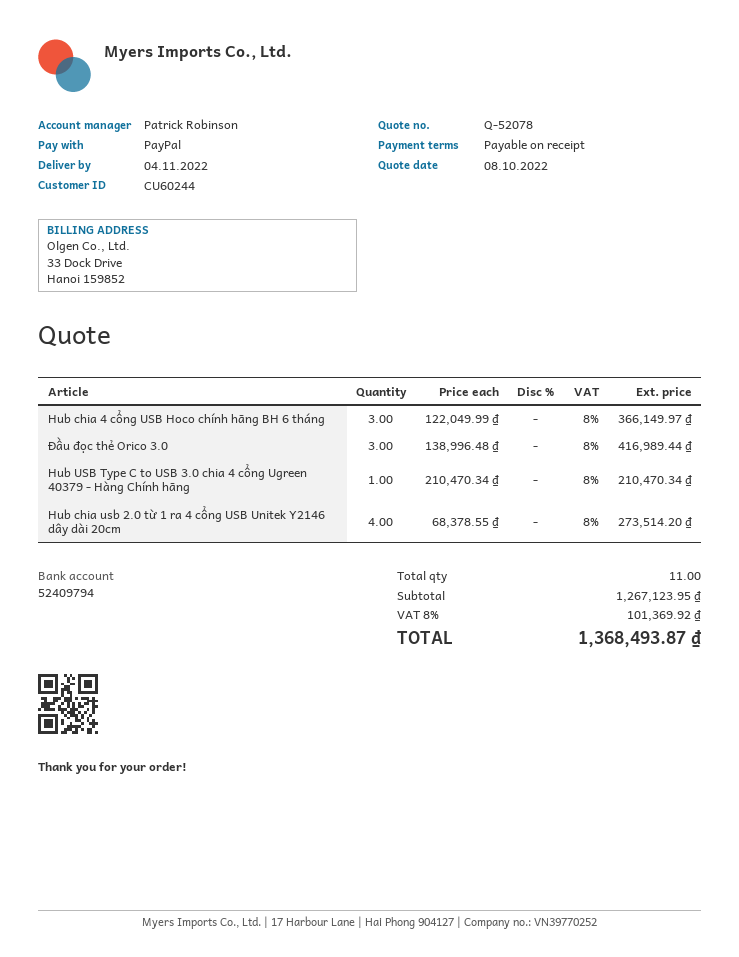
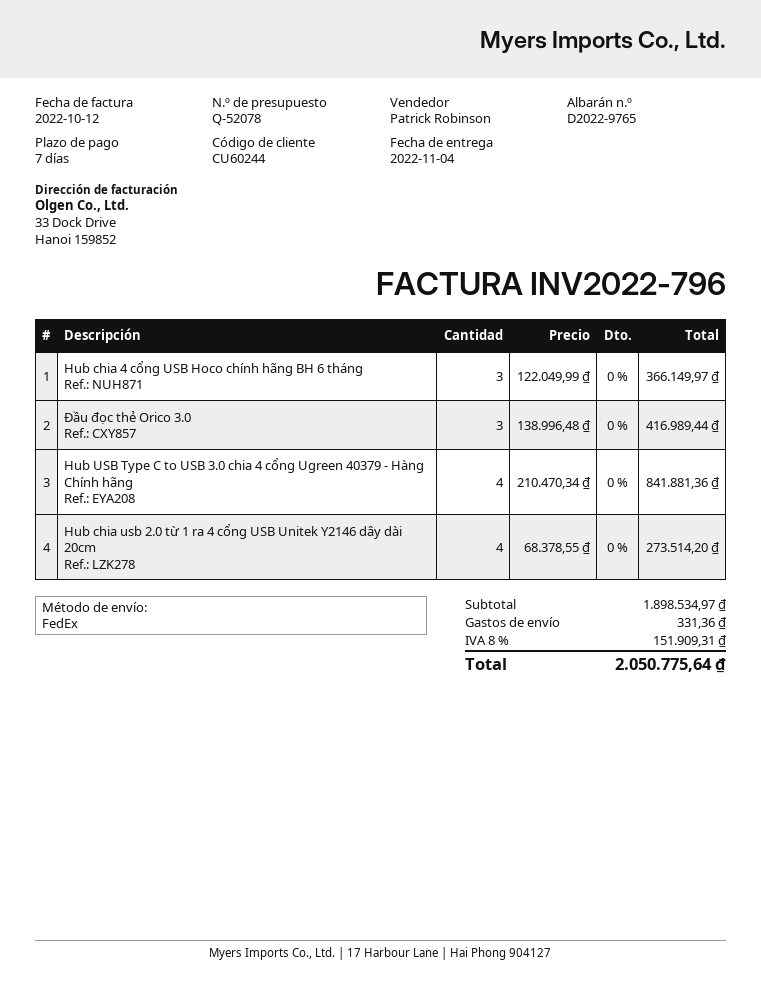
payment terms: on receipt -> 7 days
Hub USB Type C to USB 3.0 chia 4 cổng Ugreen 40379 - Hàng Chính hãng: 1 x 210470.34 = 210470.34 -> 4 x 210470.34 = 841881.36
subtotal: 1267123.95 -> 1898534.97
shipping: none -> 331.36
tax: 8% = 101369.92 -> 8% = 151909.31
total: 1368493.87 -> 2050775.64

